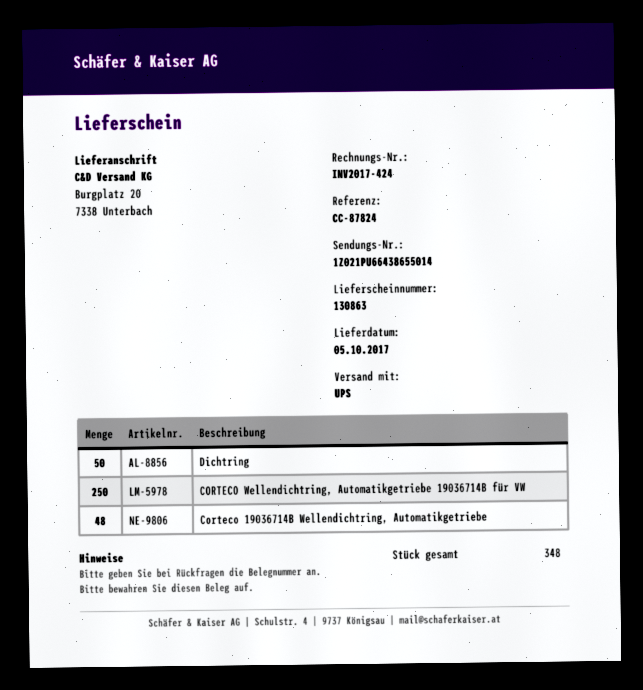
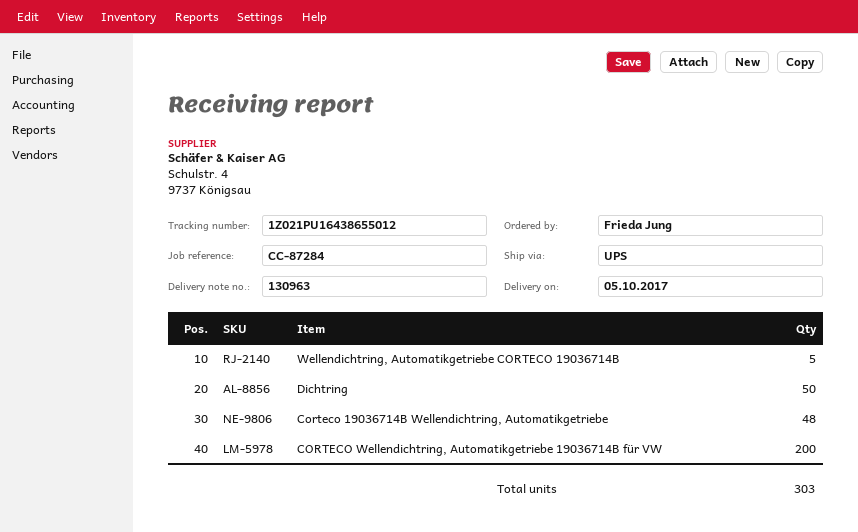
delivery note number: 130863 -> 130963
reference: CC-87824 -> CC-87284
tracking number: 1Z021PU66438655014 -> 1Z021PU16438655012
CORTECO Wellendichtring, Automatikgetriebe 19036714B für VW: 250 -> 200
Wellendichtring, Automatikgetriebe CORTECO 19036714B: none -> 5
total quantity: 348 -> 303

